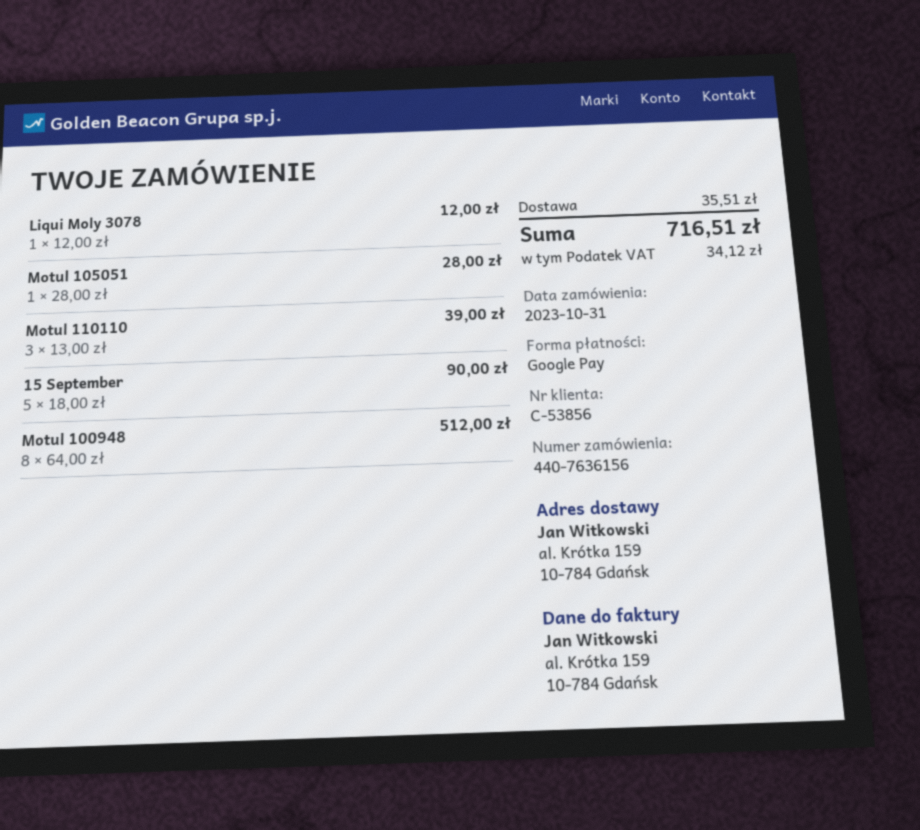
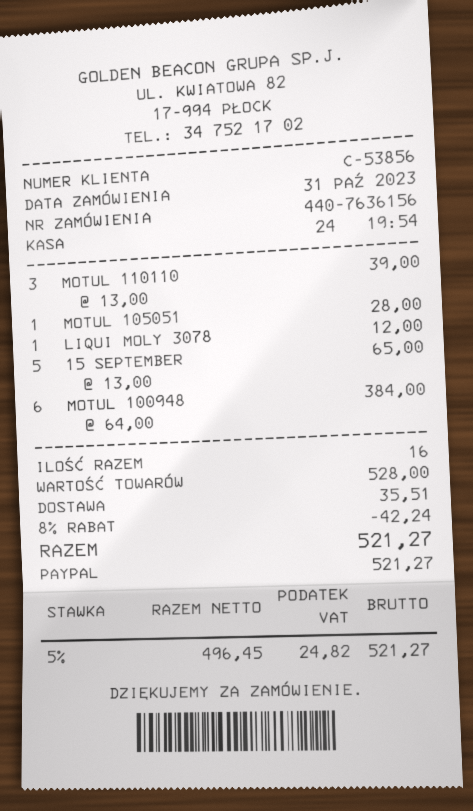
payment method: Google Pay -> PayPal
15 September: 5 x 18.00 = 90.00 -> 5 x 13.00 = 65.00
Motul 100948: 8 x 64.00 = 512.00 -> 6 x 64.00 = 384.00
discount: none -> 8% = 42.24
tax: 34.12 -> 24.82
total: 716.51 -> 521.27

